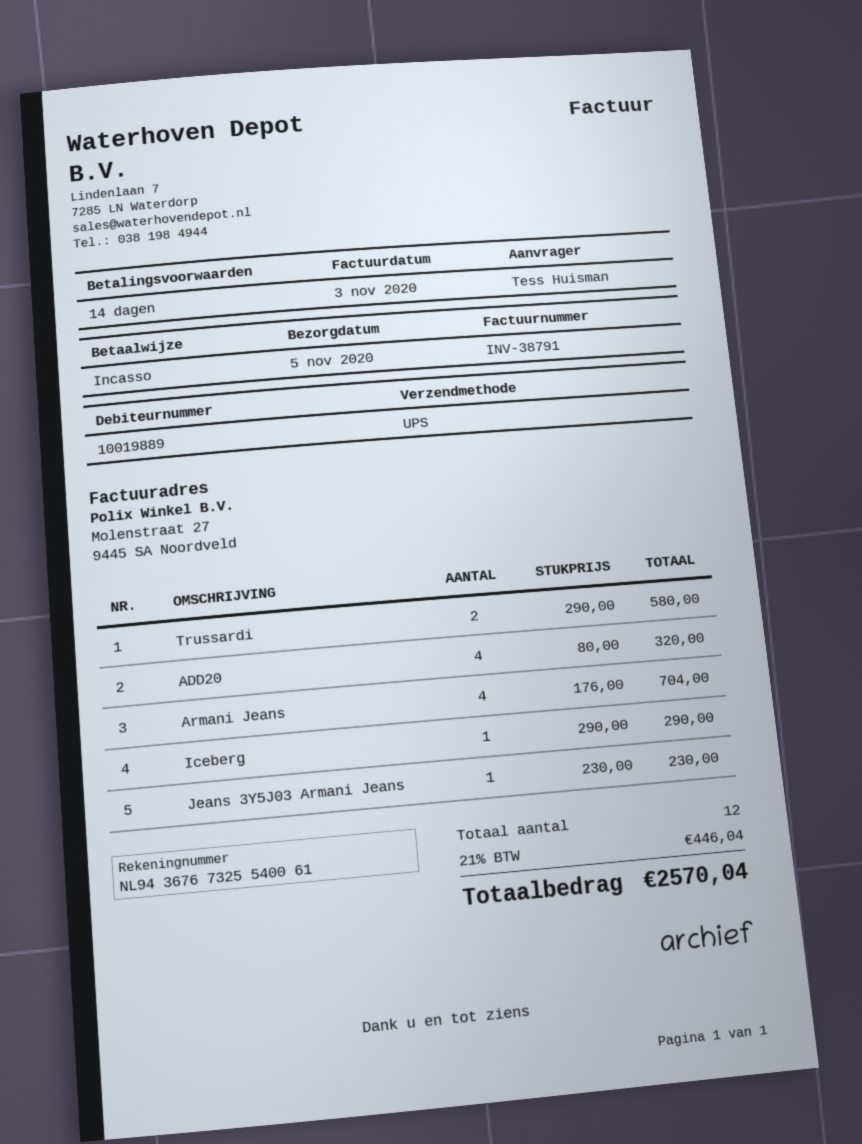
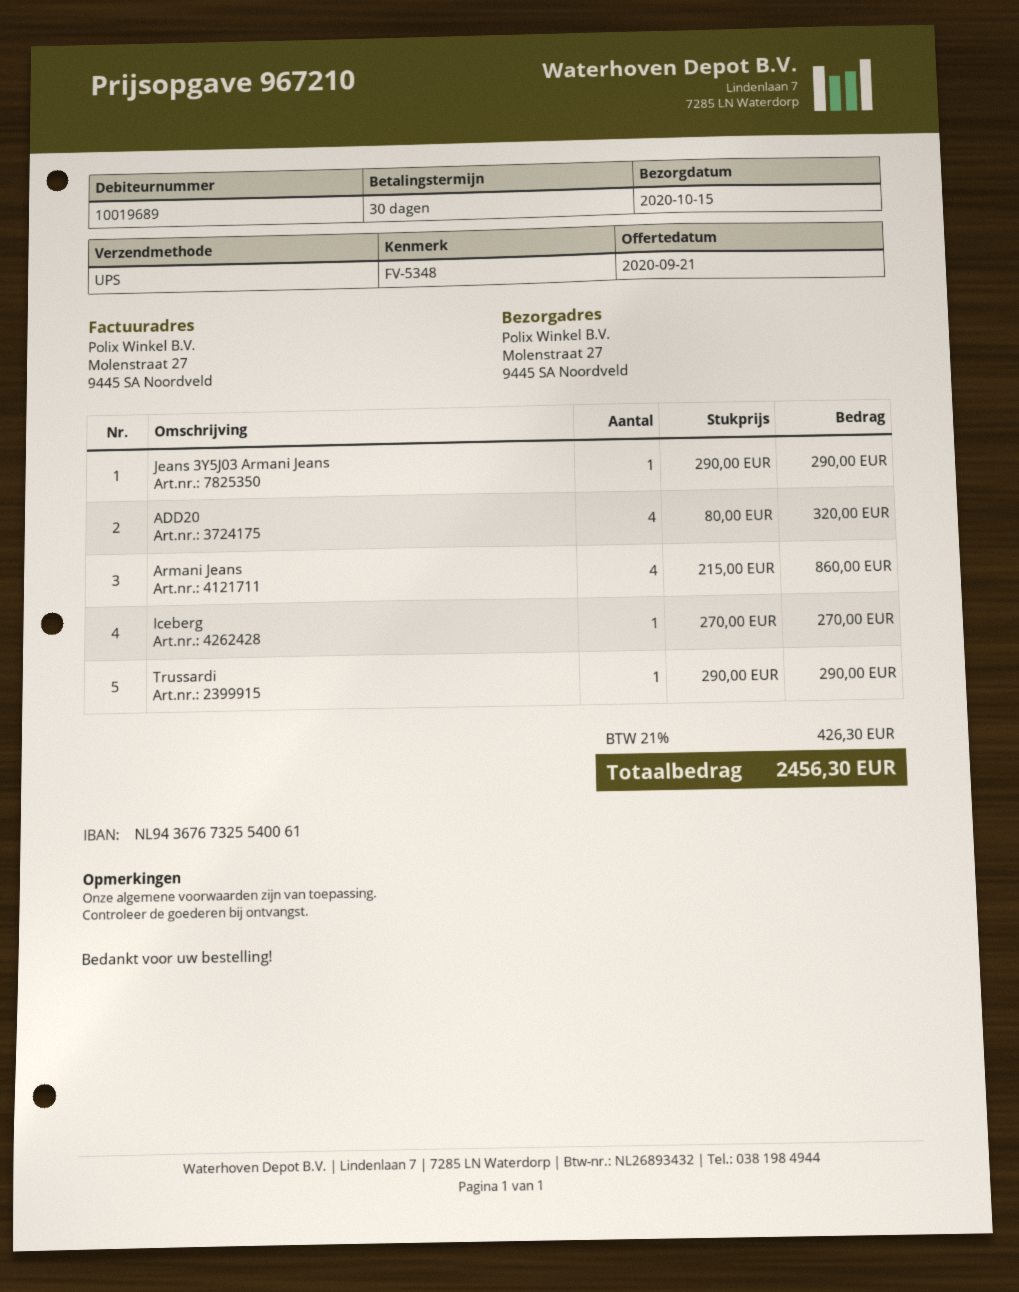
delivery date: 2020-11-05 -> 2020-10-15
payment terms: 14 days -> 30 days
customer number: 10019889 -> 10019689
Trussardi: 2 x 290.00 = 580.00 -> 1 x 290.00 = 290.00
Armani Jeans: 4 x 176.00 = 704.00 -> 4 x 215.00 = 860.00
Iceberg: 1 x 290.00 = 290.00 -> 1 x 270.00 = 270.00
Jeans 3Y5J03 Armani Jeans: 1 x 230.00 = 230.00 -> 1 x 290.00 = 290.00
tax: 21% = 446.04 -> 21% = 426.30
total: 2570.04 -> 2456.30

